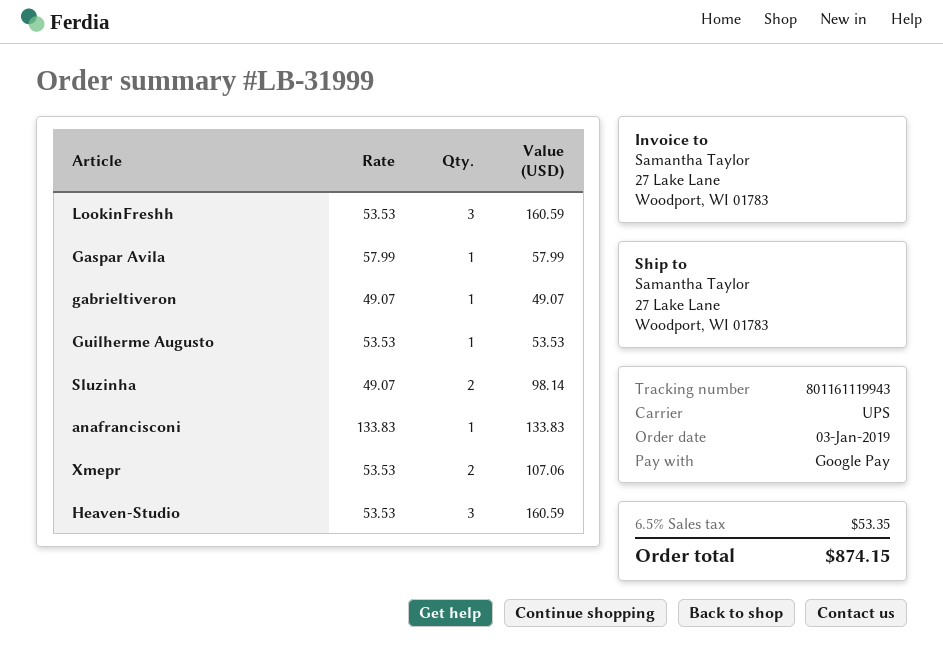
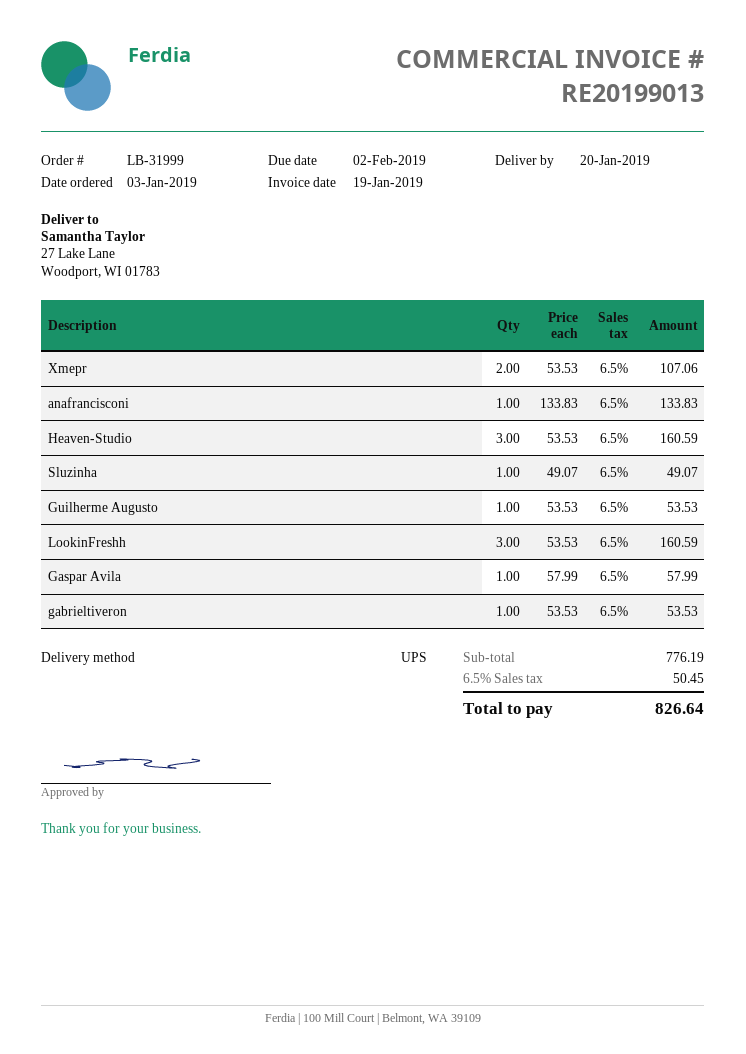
gabrieltiveron: 1 x 49.07 = 49.07 -> 1 x 53.53 = 53.53
Sluzinha: 2 x 49.07 = 98.14 -> 1 x 49.07 = 49.07
tax: 6.5% = 53.35 -> 6.5% = 50.45
total: 874.15 -> 826.64

